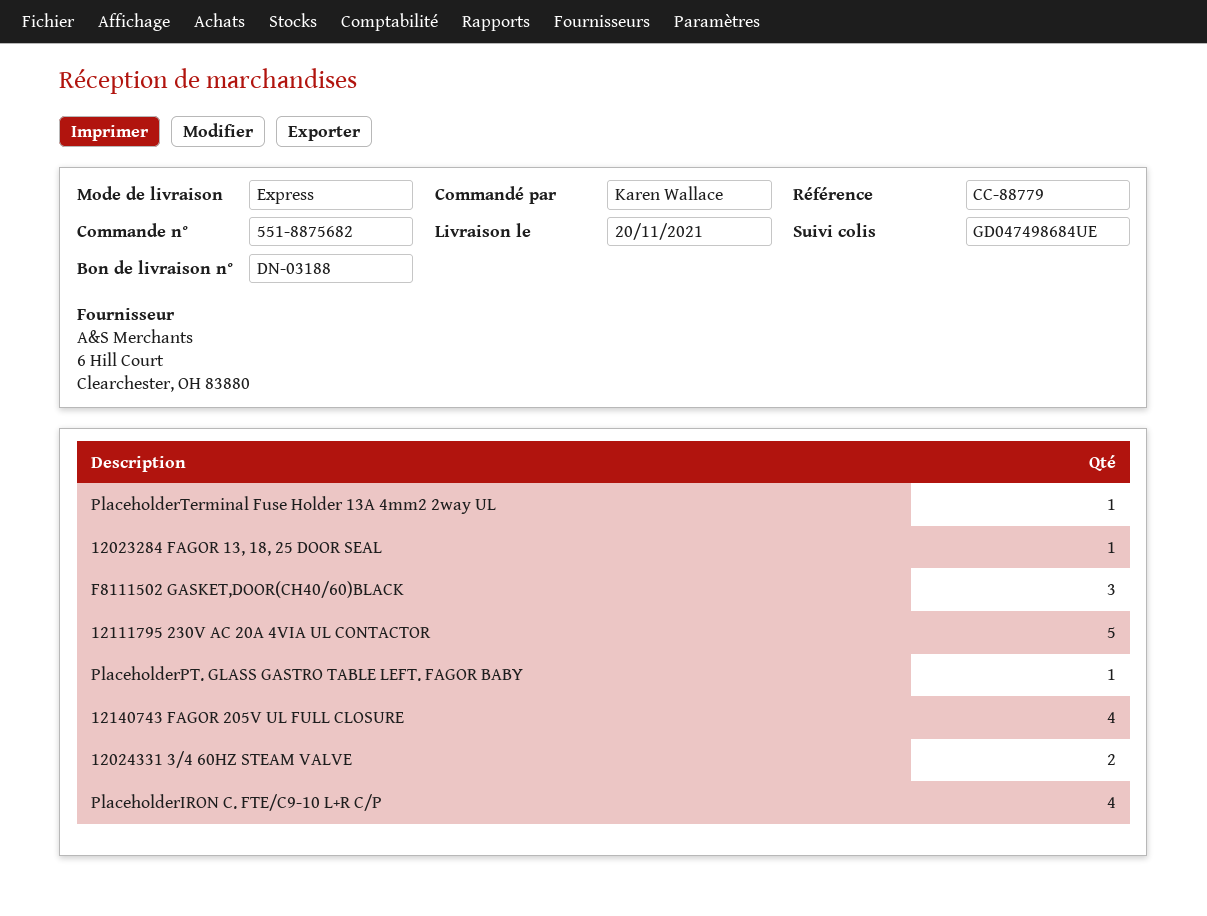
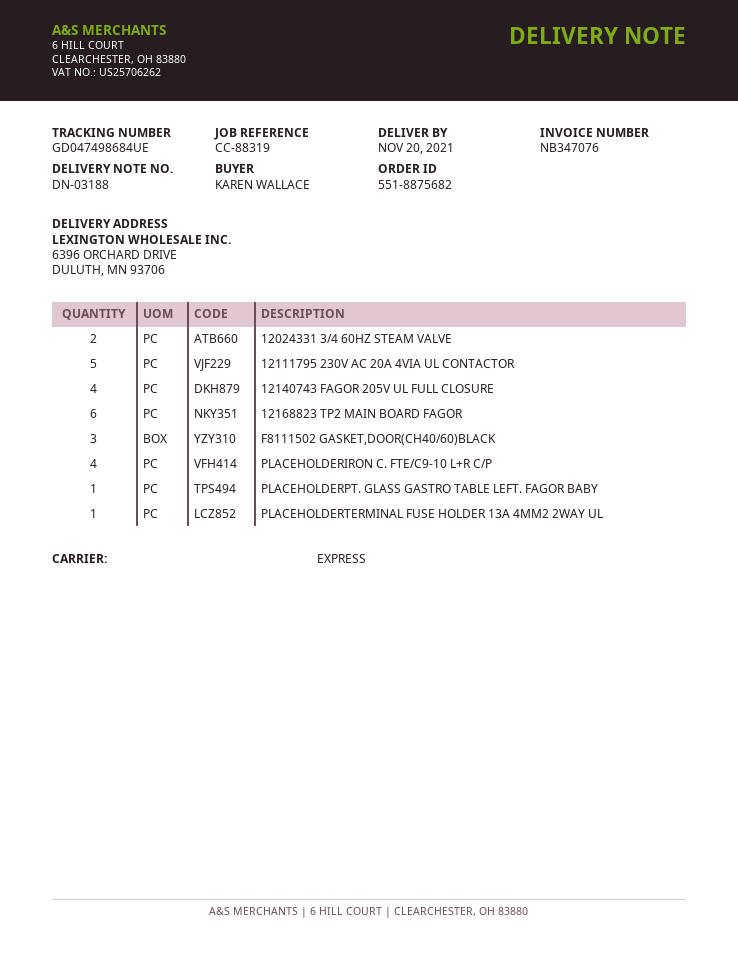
reference: CC-88779 -> CC-88319
12023284 FAGOR 13, 18, 25 DOOR SEAL: 1 -> none
12168823 TP2 MAIN BOARD FAGOR: none -> 6

